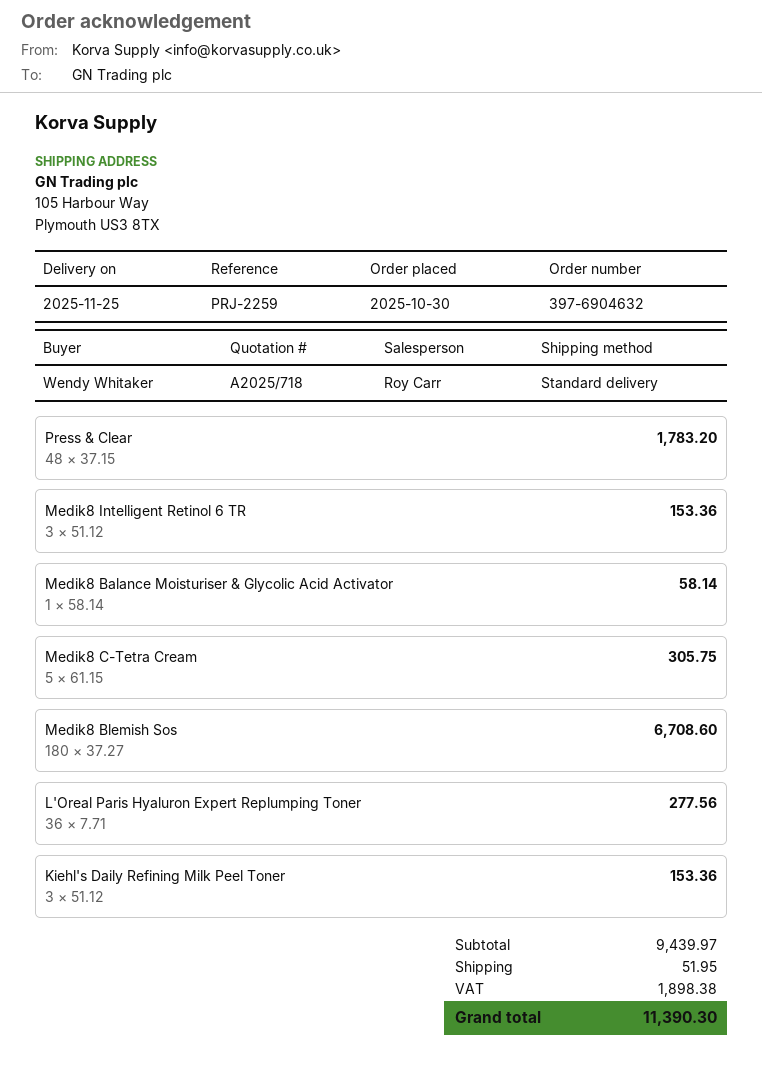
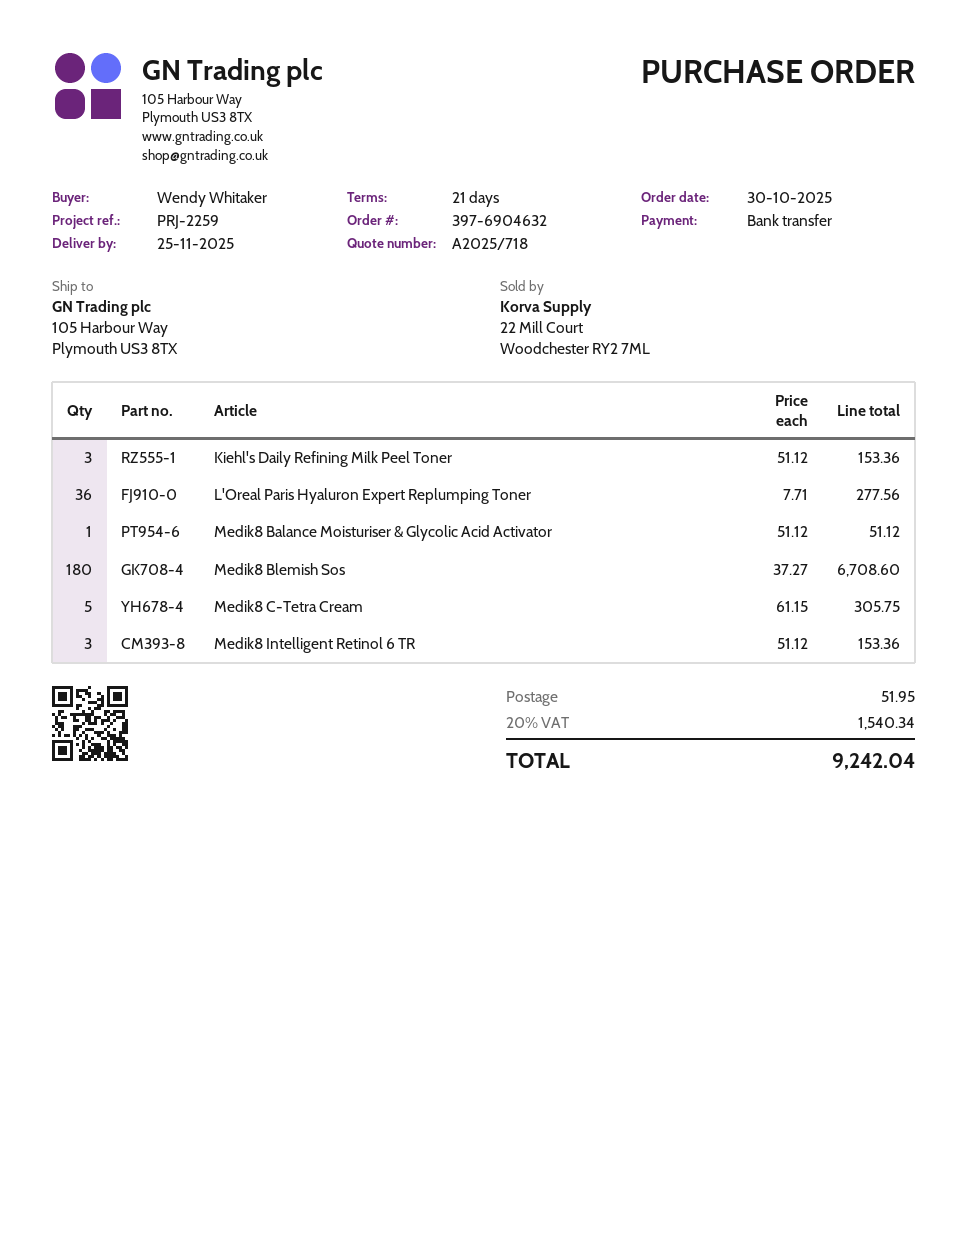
Press & Clear: 48 x 37.15 = 1783.20 -> none
Medik8 Balance Moisturiser & Glycolic Acid Activator: 1 x 58.14 = 58.14 -> 1 x 51.12 = 51.12
tax: 1898.38 -> 1540.34
total: 11390.30 -> 9242.04

